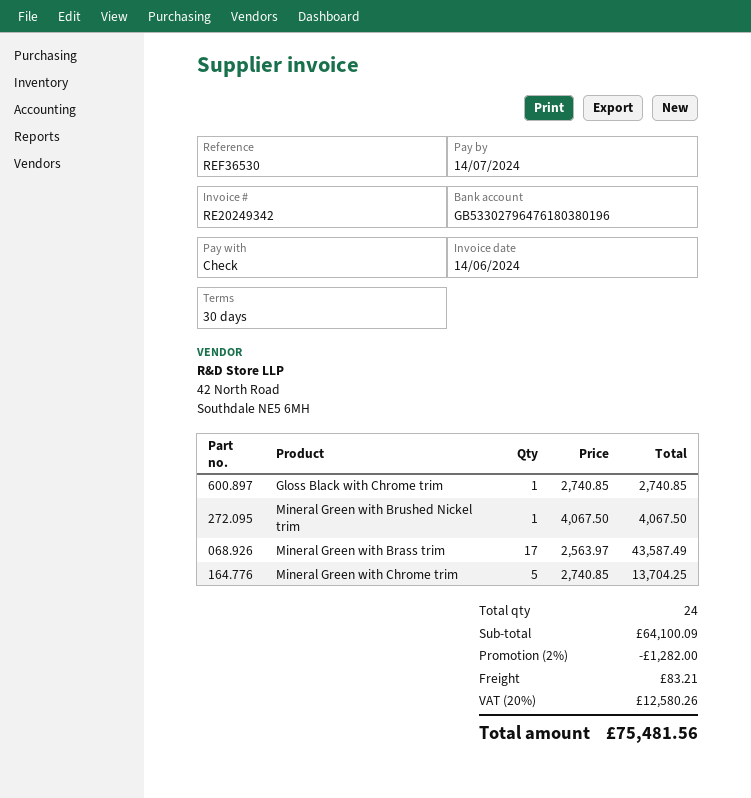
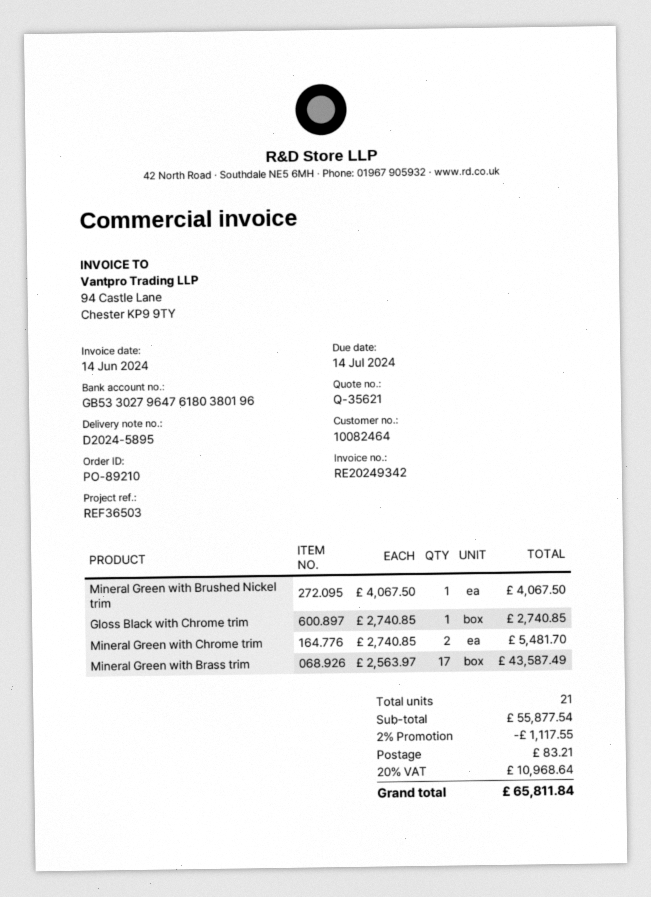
reference: REF36530 -> REF36503
Mineral Green with Chrome trim: 5 x 2740.85 = 13704.25 -> 2 x 2740.85 = 5481.70
total quantity: 24 -> 21
subtotal: 64100.09 -> 55877.54
discount: 2% = 1282.00 -> 2% = 1117.55
tax: 20% = 12580.26 -> 20% = 10968.64
total: 75481.56 -> 65811.84

